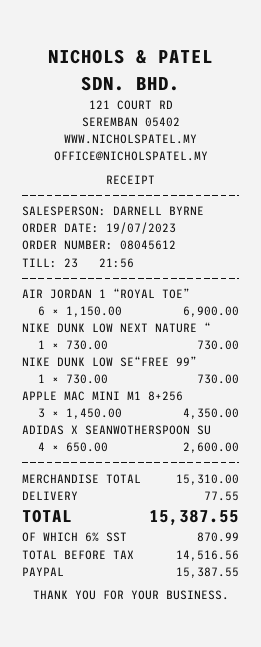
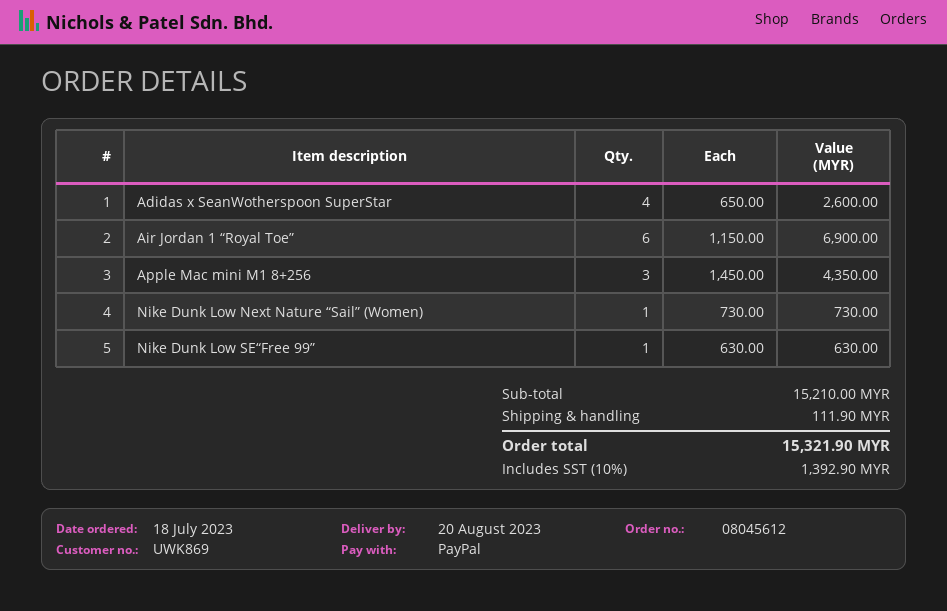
order date: 2023-07-19 -> 2023-07-18
NIKE DUNK LOW SE“FREE 99”: 1 x 730.00 = 730.00 -> 1 x 630.00 = 630.00
subtotal: 15310.00 -> 15210.00
shipping: 77.55 -> 111.90
tax: 6% = 870.99 -> 10% = 1392.90
total: 15387.55 -> 15321.90

